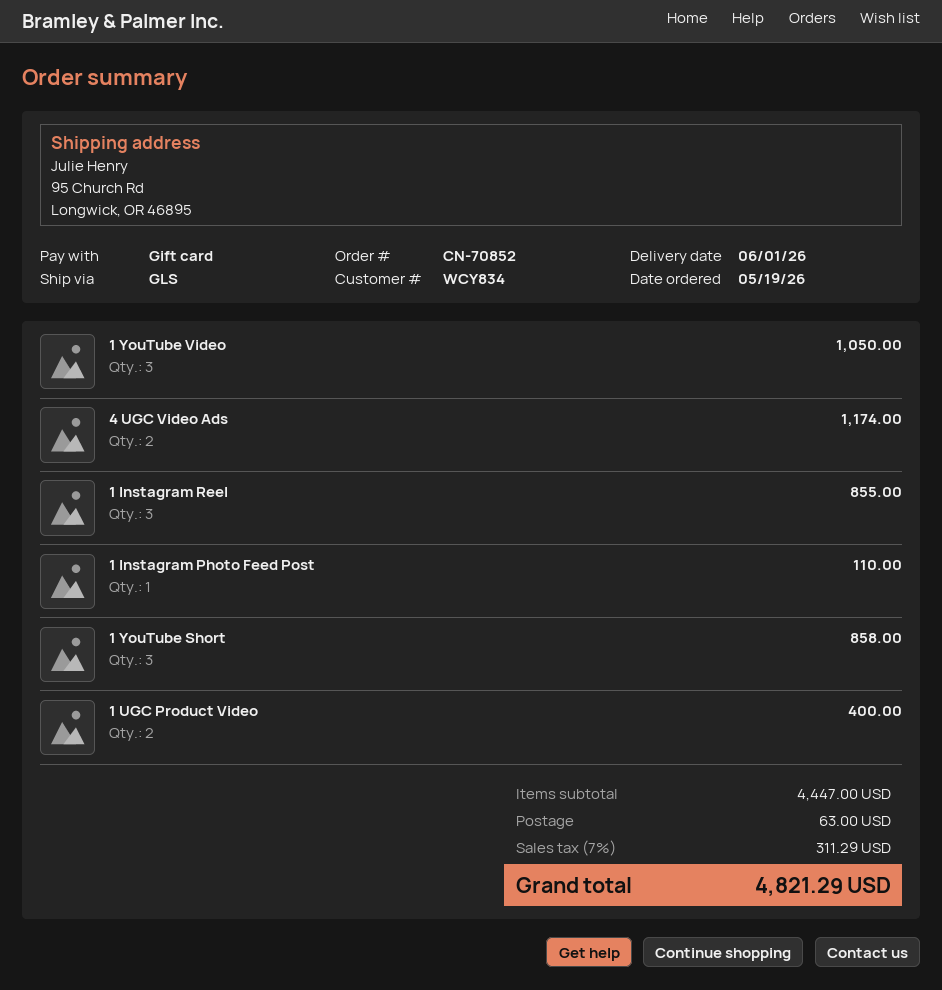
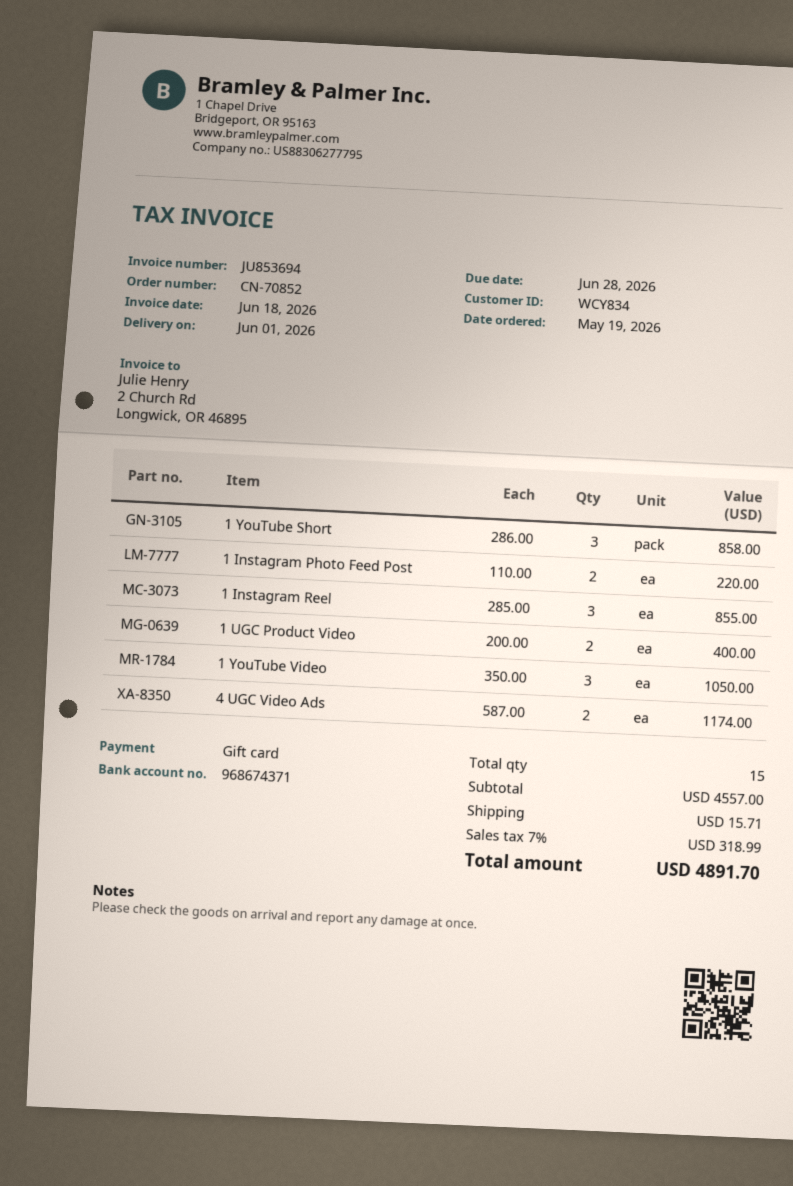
1 Instagram Photo Feed Post: 1 for 110.00 -> 2 for 220.00
subtotal: 4447.00 -> 4557.00
shipping: 63.00 -> 15.71
tax: 7% = 311.29 -> 7% = 318.99
total: 4821.29 -> 4891.70

